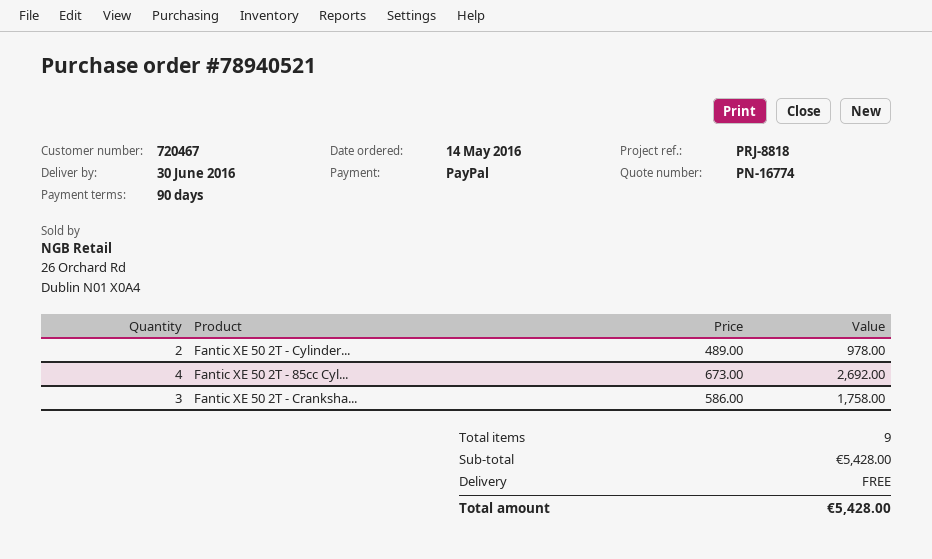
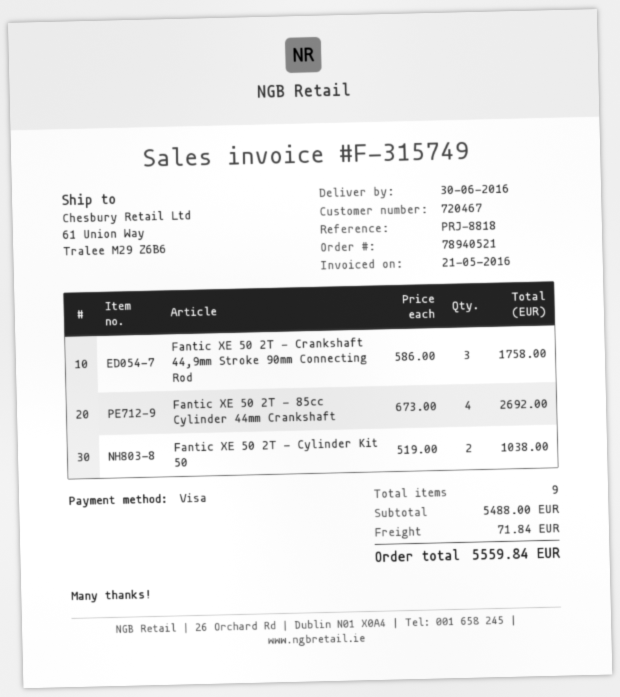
payment method: PayPal -> Visa
Fantic XE 50 2T - Cylinder...: 2 x 489.00 = 978.00 -> 2 x 519.00 = 1038.00
subtotal: 5428.00 -> 5488.00
shipping: 0.00 -> 71.84
total: 5428.00 -> 5559.84

